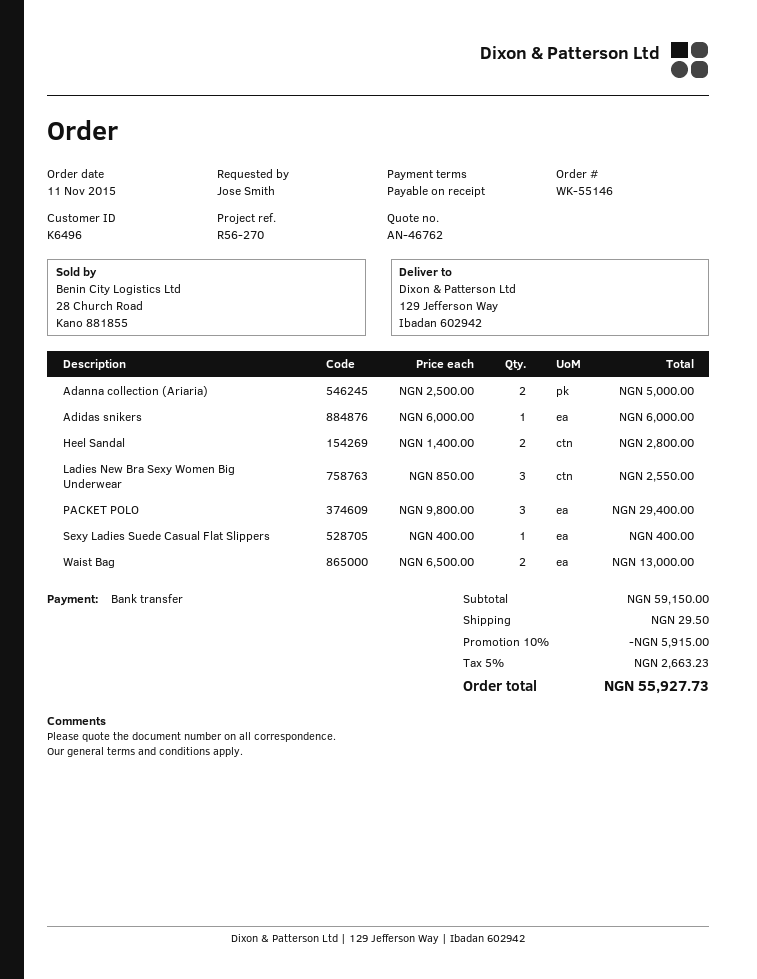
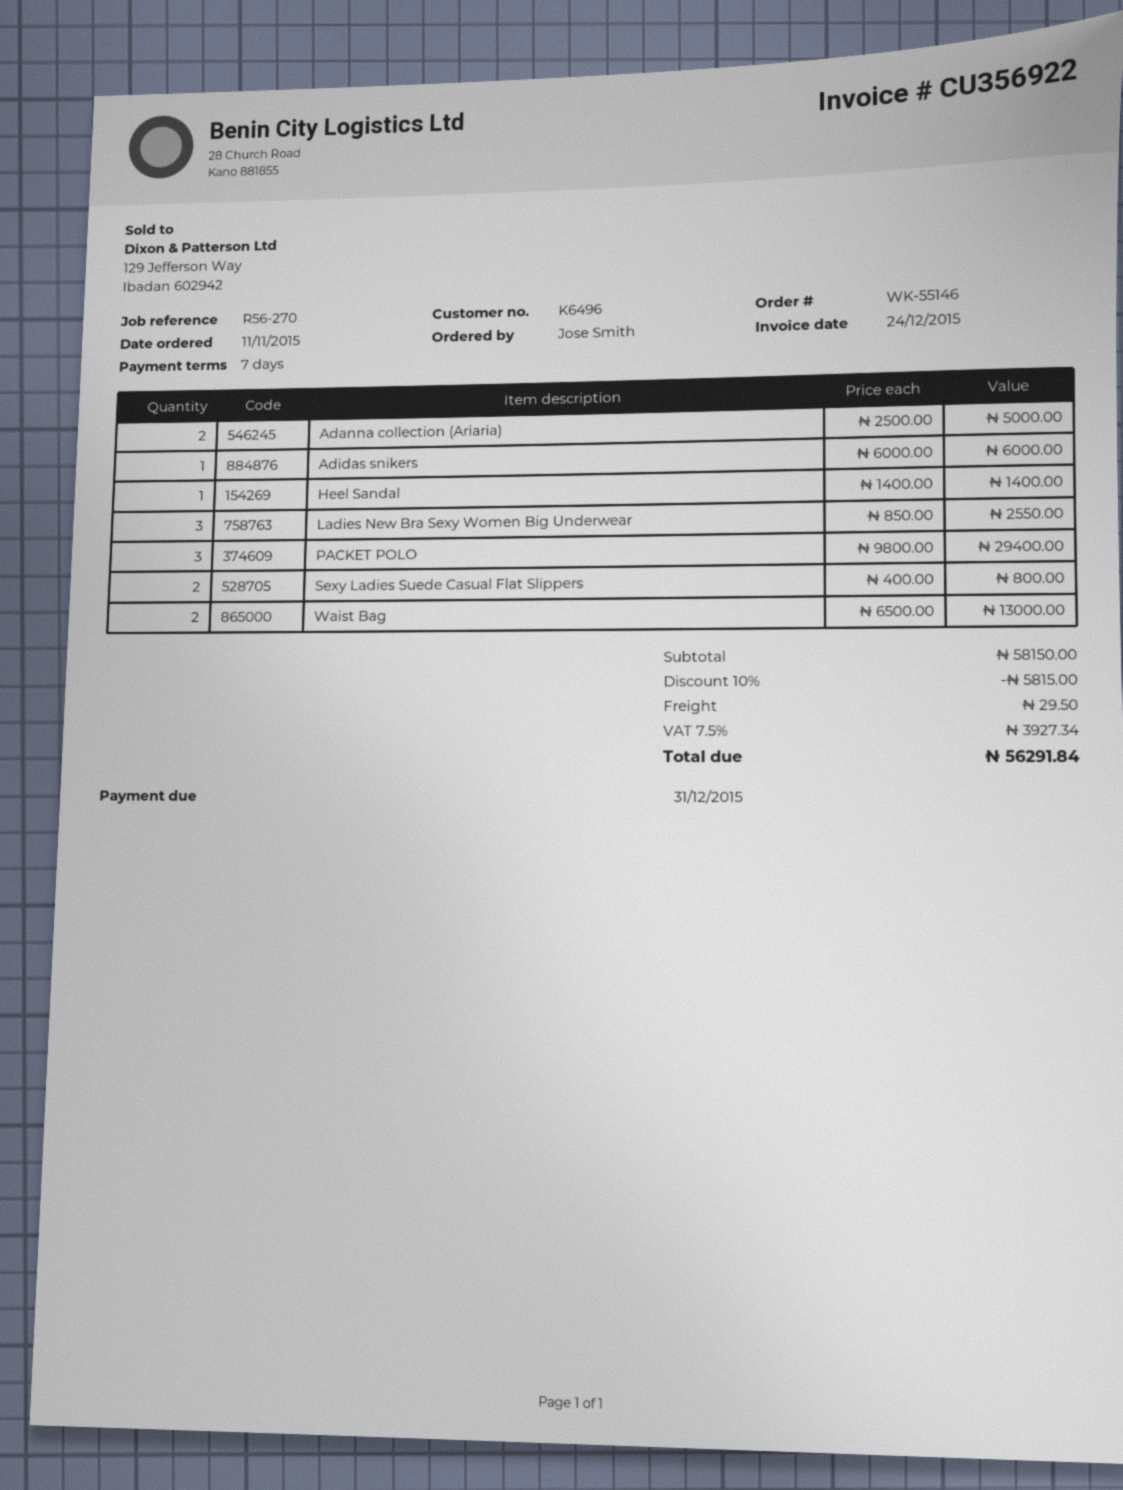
payment terms: on receipt -> 7 days
Heel Sandal: 2 x 1400.00 = 2800.00 -> 1 x 1400.00 = 1400.00
Sexy Ladies Suede Casual Flat Slippers: 1 x 400.00 = 400.00 -> 2 x 400.00 = 800.00
subtotal: 59150.00 -> 58150.00
discount: 10% = 5915.00 -> 10% = 5815.00
tax: 5% = 2663.23 -> 7.5% = 3927.34
total: 55927.73 -> 56291.84

